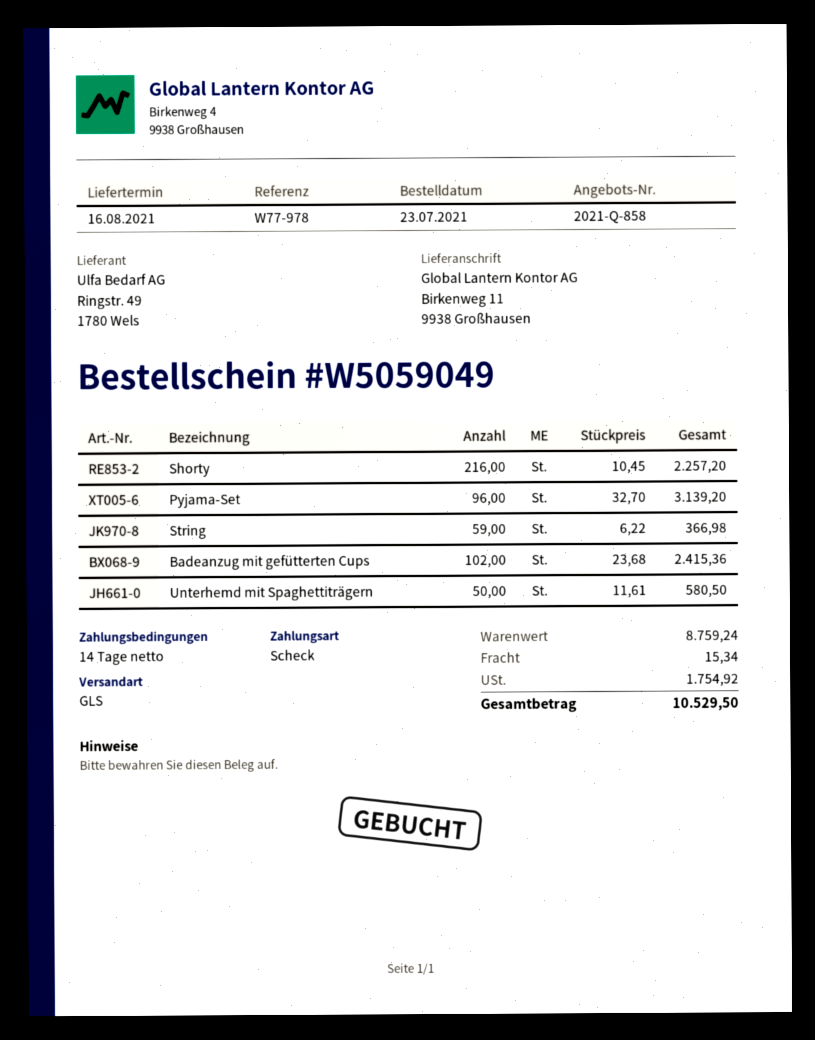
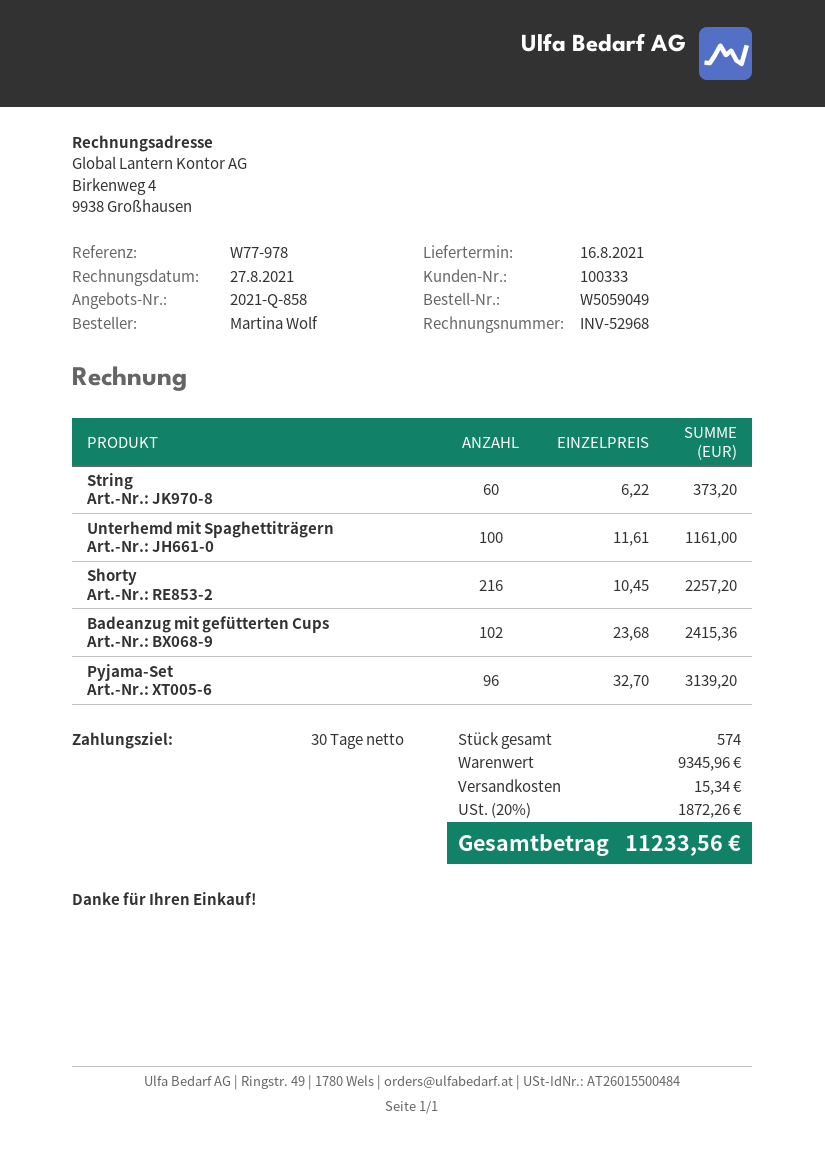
payment terms: 14 days -> 30 days
String: 59 x 6.22 = 366.98 -> 60 x 6.22 = 373.20
Unterhemd mit Spaghettiträgern: 50 x 11.61 = 580.50 -> 100 x 11.61 = 1161.00
subtotal: 8759.24 -> 9345.96
tax: 1754.92 -> 1872.26
total: 10529.50 -> 11233.56

